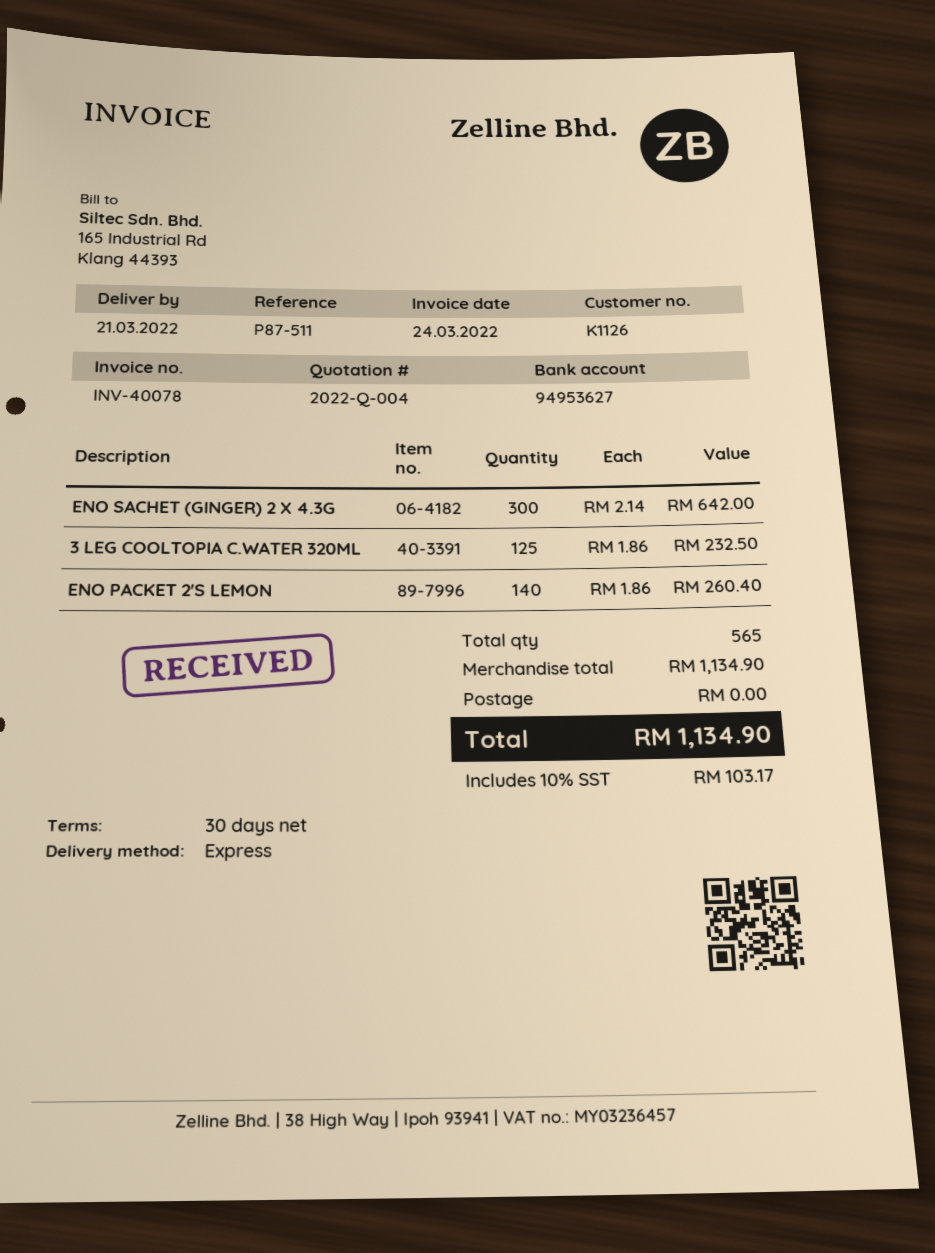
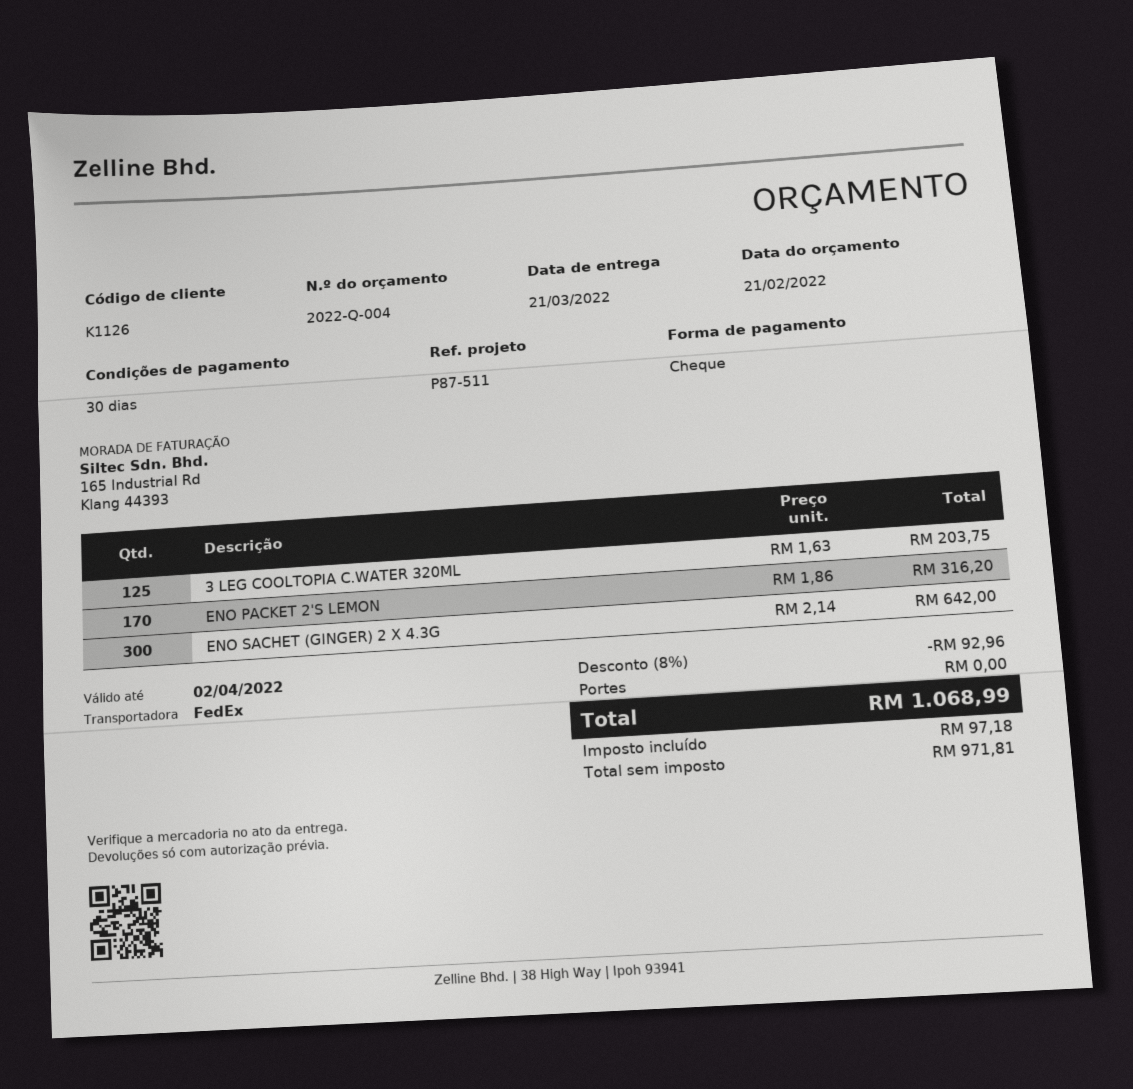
shipping method: express -> FedEx
3 LEG COOLTOPIA C.WATER 320ML: 125 x 1.86 = 232.50 -> 125 x 1.63 = 203.75
ENO PACKET 2'S LEMON: 140 x 1.86 = 260.40 -> 170 x 1.86 = 316.20
discount: none -> 8% = 92.96
tax: 103.17 -> 97.18
total: 1134.90 -> 1068.99

